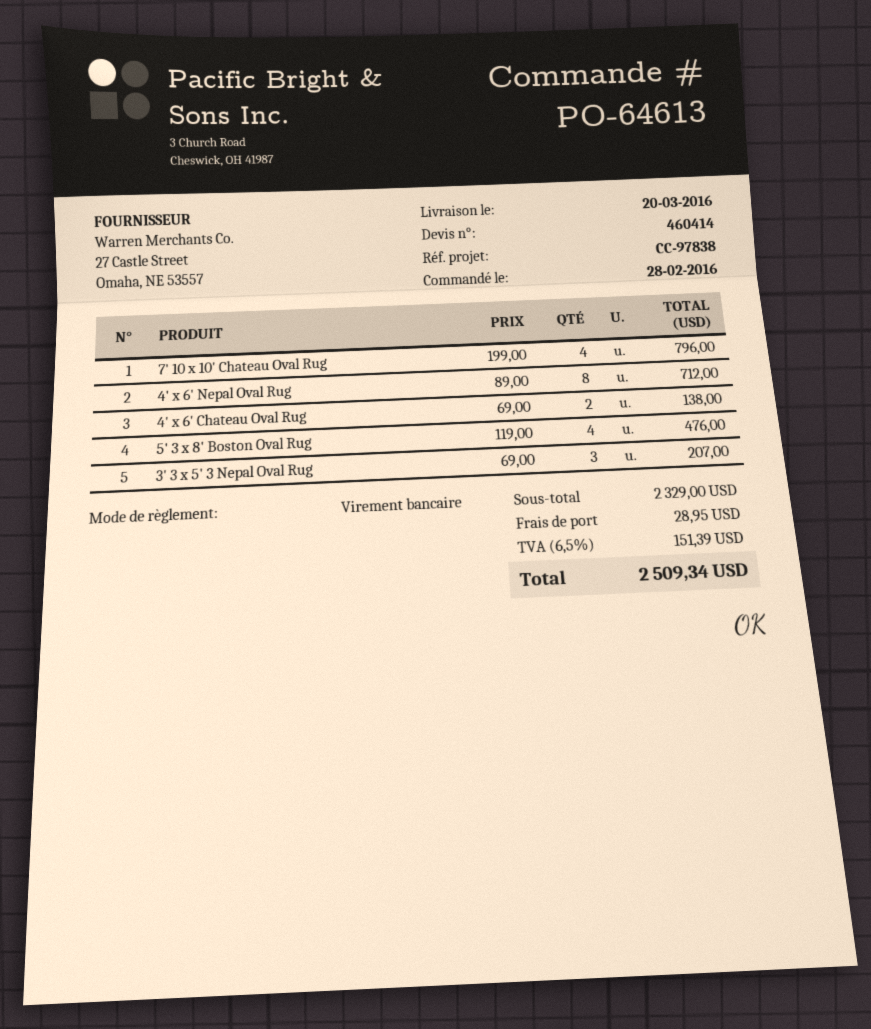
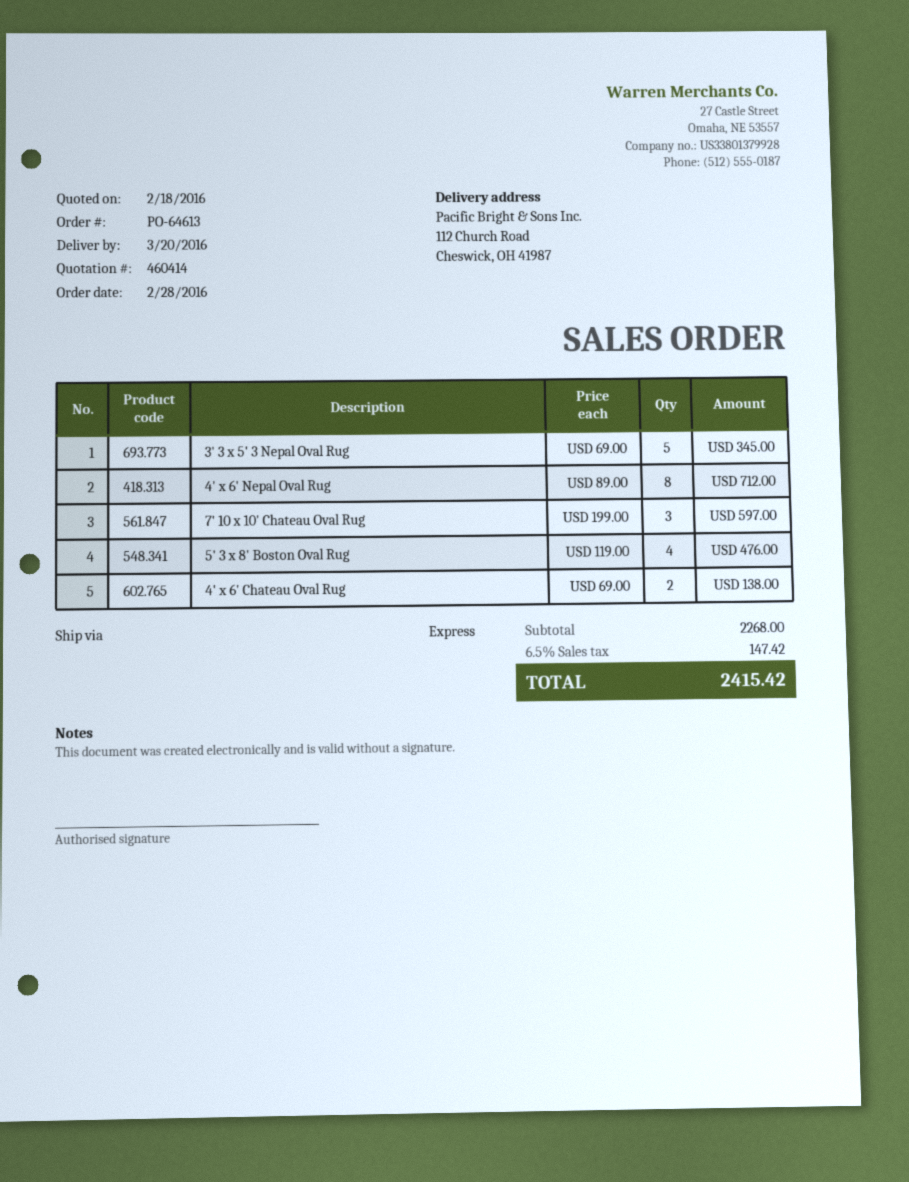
7' 10 x 10' Chateau Oval Rug: 4 x 199.00 = 796.00 -> 3 x 199.00 = 597.00
3' 3 x 5' 3 Nepal Oval Rug: 3 x 69.00 = 207.00 -> 5 x 69.00 = 345.00
subtotal: 2329.00 -> 2268.00
shipping: 28.95 -> none
tax: 6.5% = 151.39 -> 6.5% = 147.42
total: 2509.34 -> 2415.42

